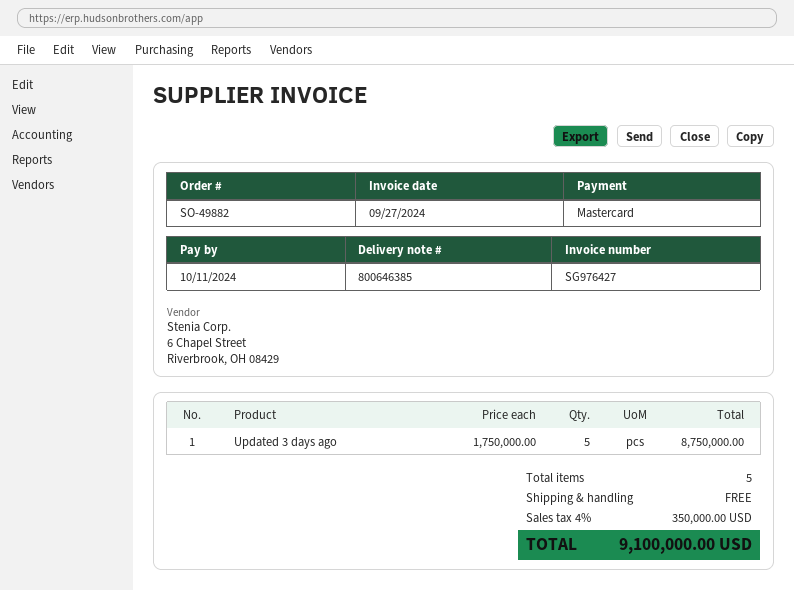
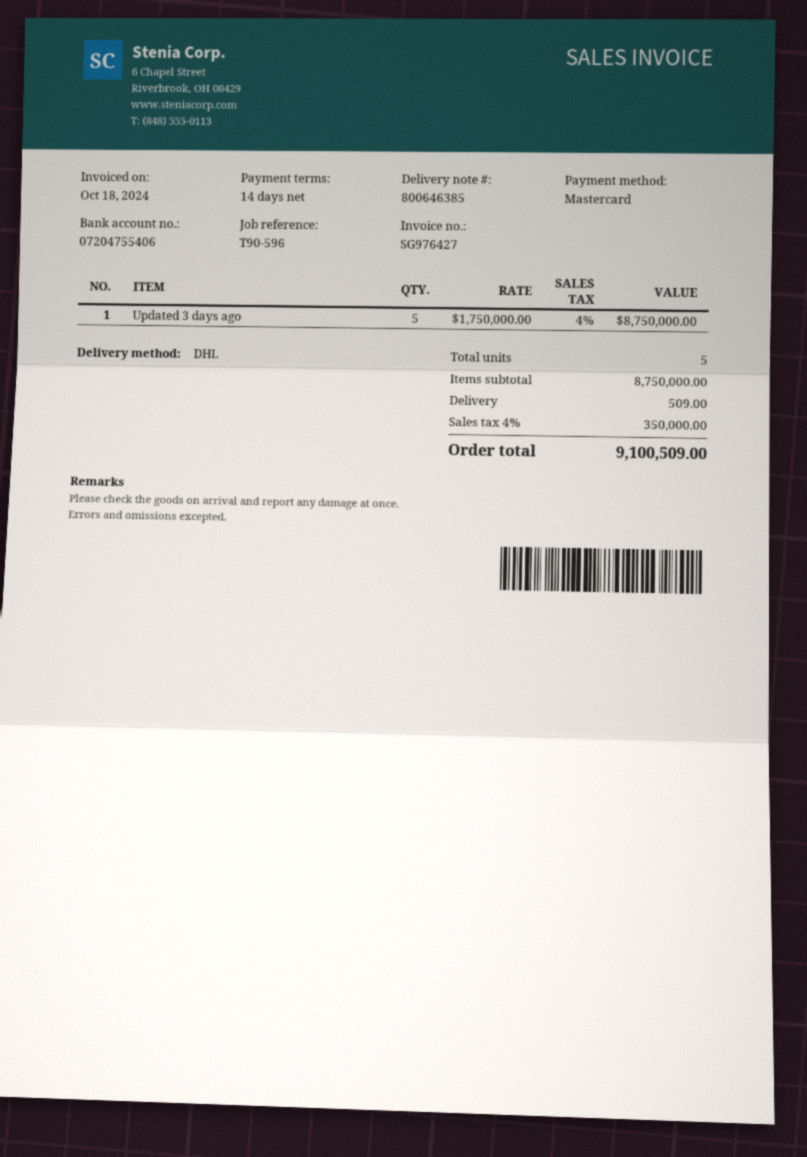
invoice date: 2024-09-27 -> 2024-10-18
shipping: 0.00 -> 509.00
total: 9100000.00 -> 9100509.00

